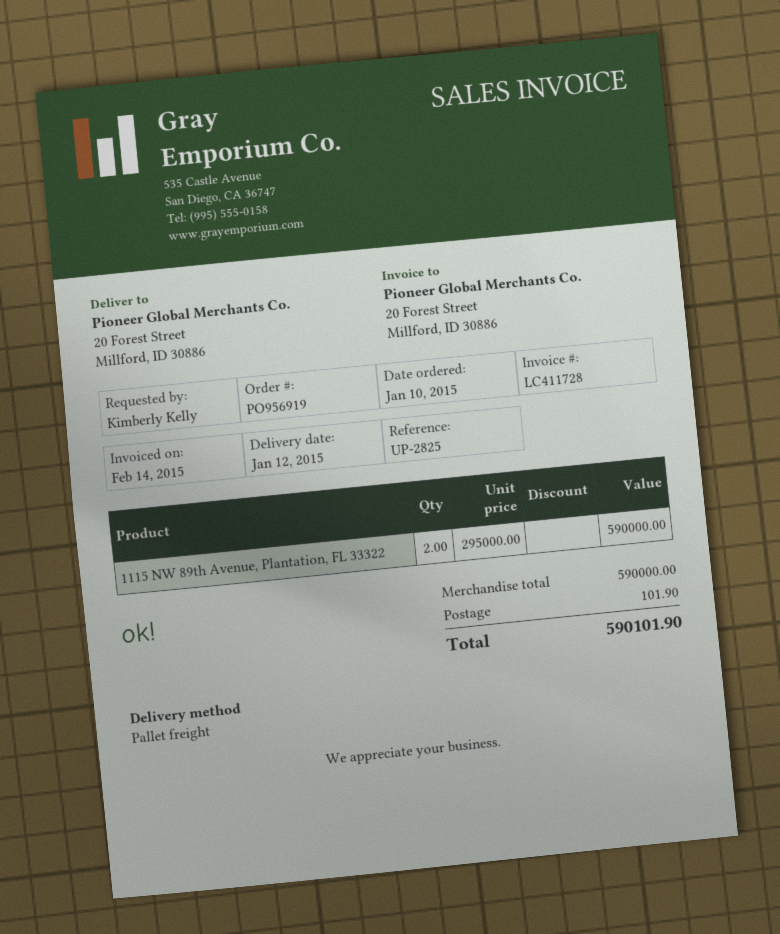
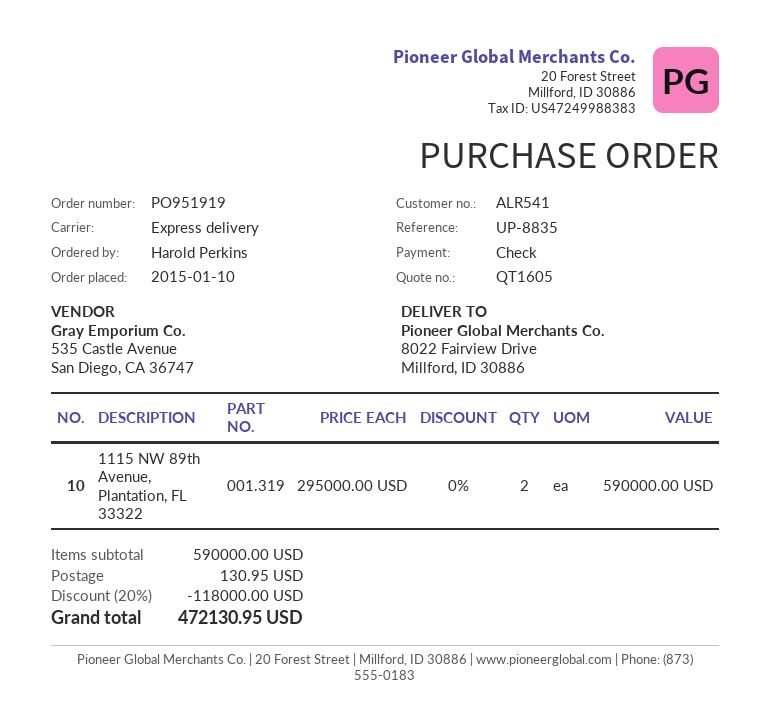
order number: PO956919 -> PO951919
reference: UP-2825 -> UP-8835
ordered by: Kimberly Kelly -> Harold Perkins
shipping method: pallet freight -> express
ship to: 20 Forest Street, Millford, ID 30886 -> 8022 Fairview Drive, Millford, ID 30886
discount: none -> 20% = 118000.00
shipping: 101.90 -> 130.95
total: 590101.90 -> 472130.95

